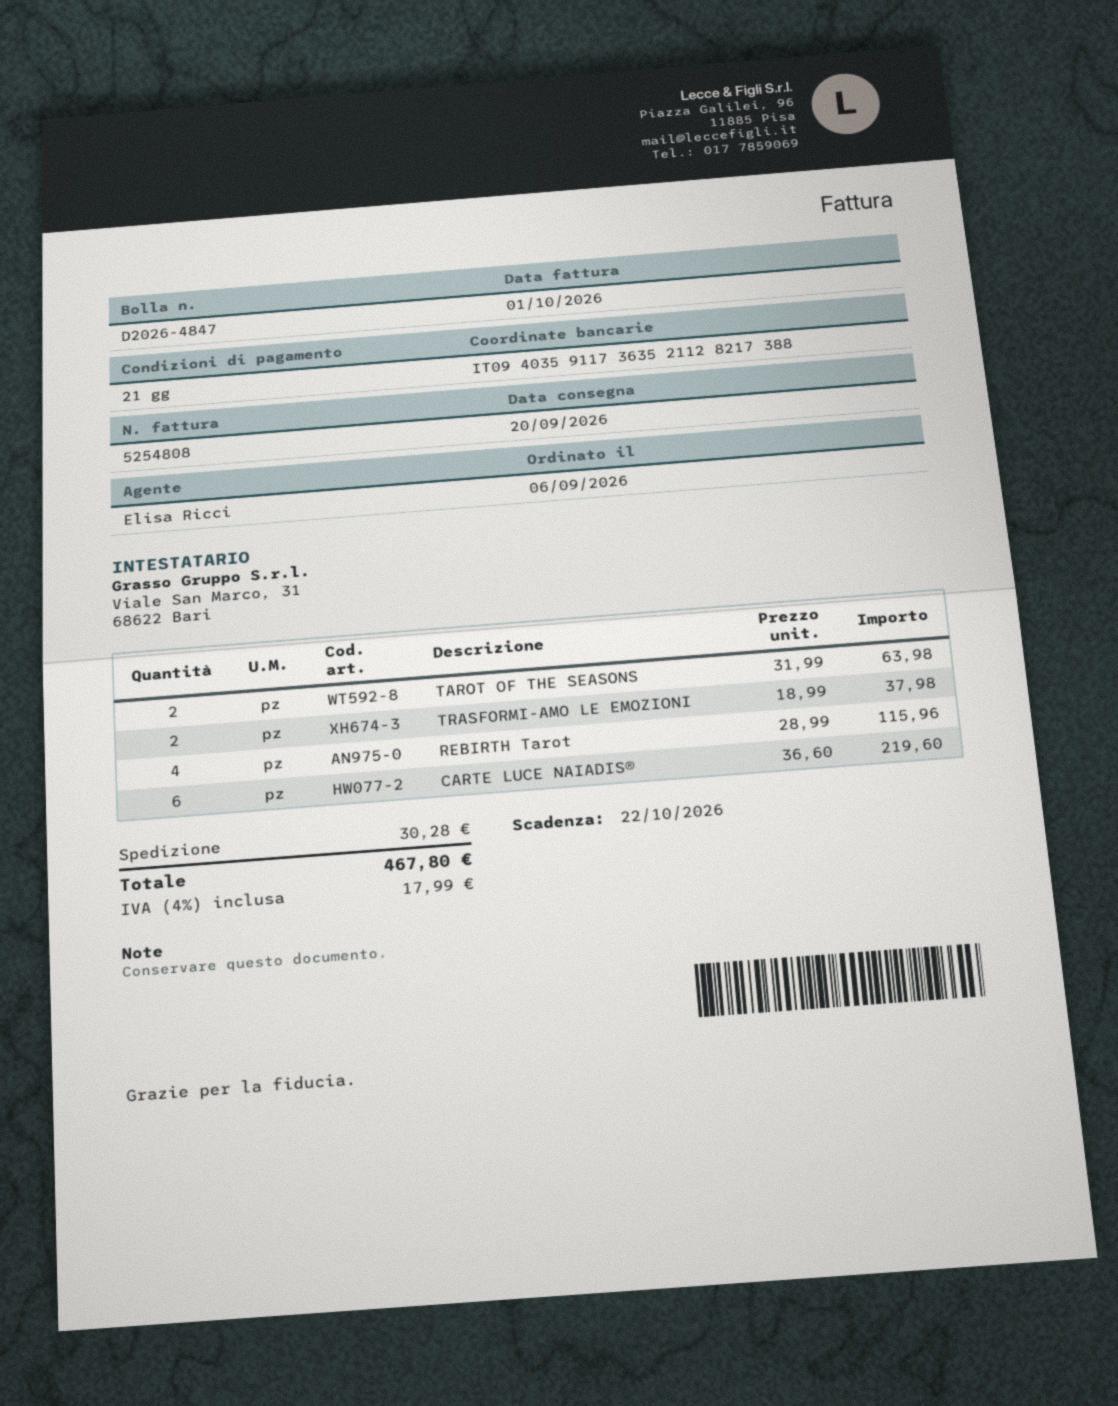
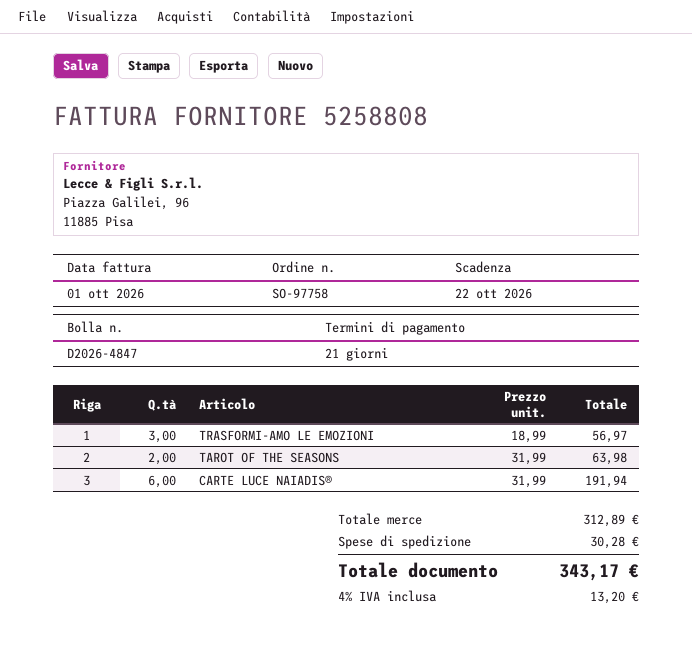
invoice number: 5254808 -> 5258808
TRASFORMI-AMO LE EMOZIONI: 2 x 18.99 = 37.98 -> 3 x 18.99 = 56.97
REBIRTH Tarot: 4 x 28.99 = 115.96 -> none
CARTE LUCE NAIADIS®: 6 x 36.60 = 219.60 -> 6 x 31.99 = 191.94
tax: 4% = 17.99 -> 4% = 13.20
total: 467.80 -> 343.17

